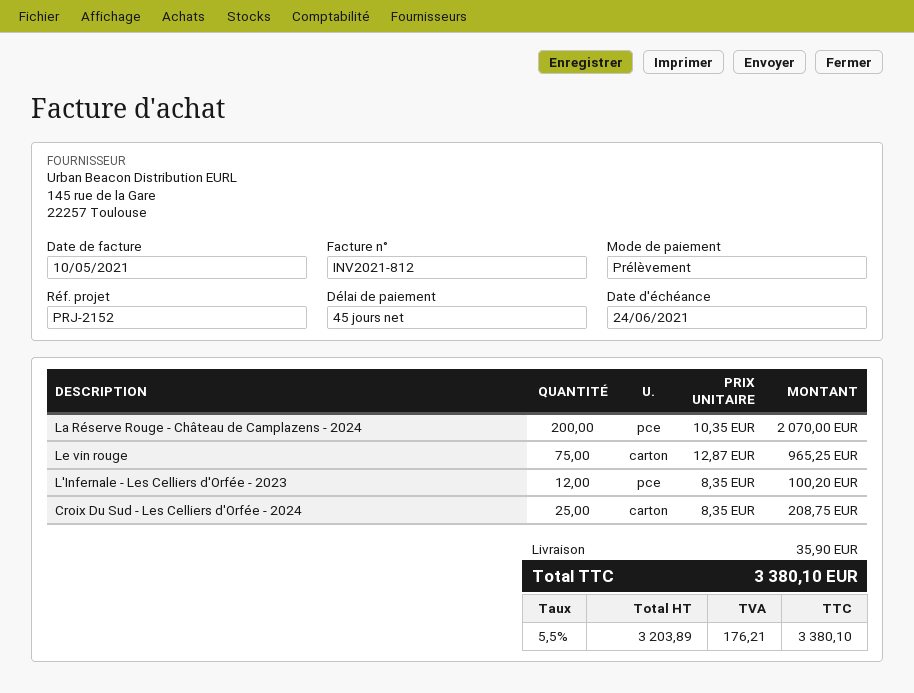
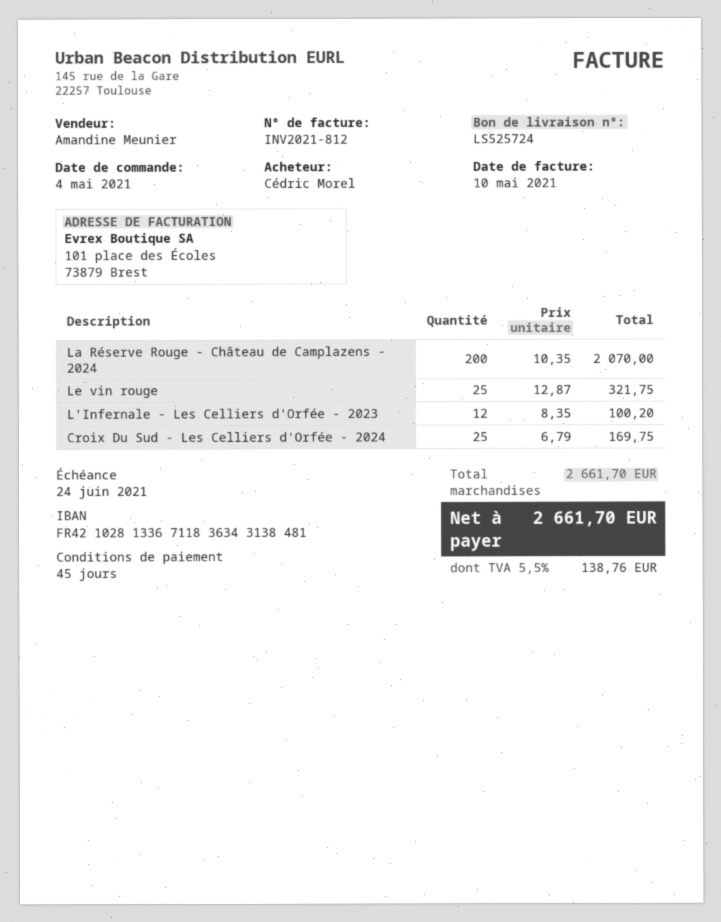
Le vin rouge: 75 x 12.87 = 965.25 -> 25 x 12.87 = 321.75
Croix Du Sud - Les Celliers d'Orfée - 2024: 25 x 8.35 = 208.75 -> 25 x 6.79 = 169.75
shipping: 35.90 -> none
tax: 5.5% = 176.21 -> 5.5% = 138.76
total: 3380.10 -> 2661.70

